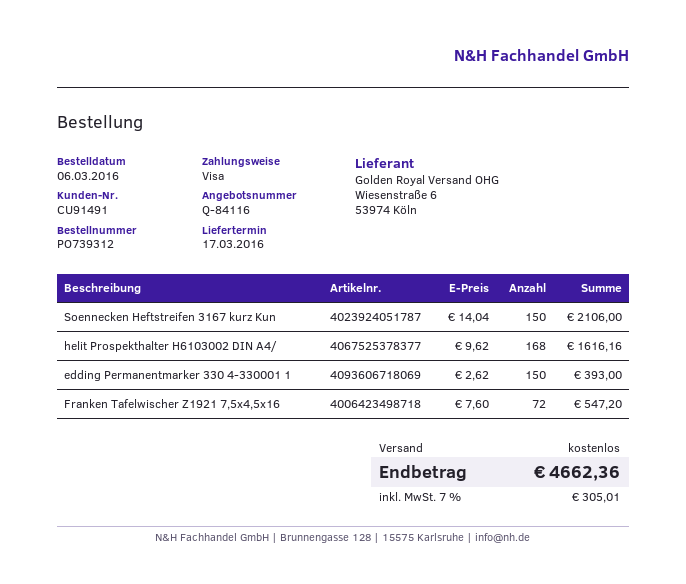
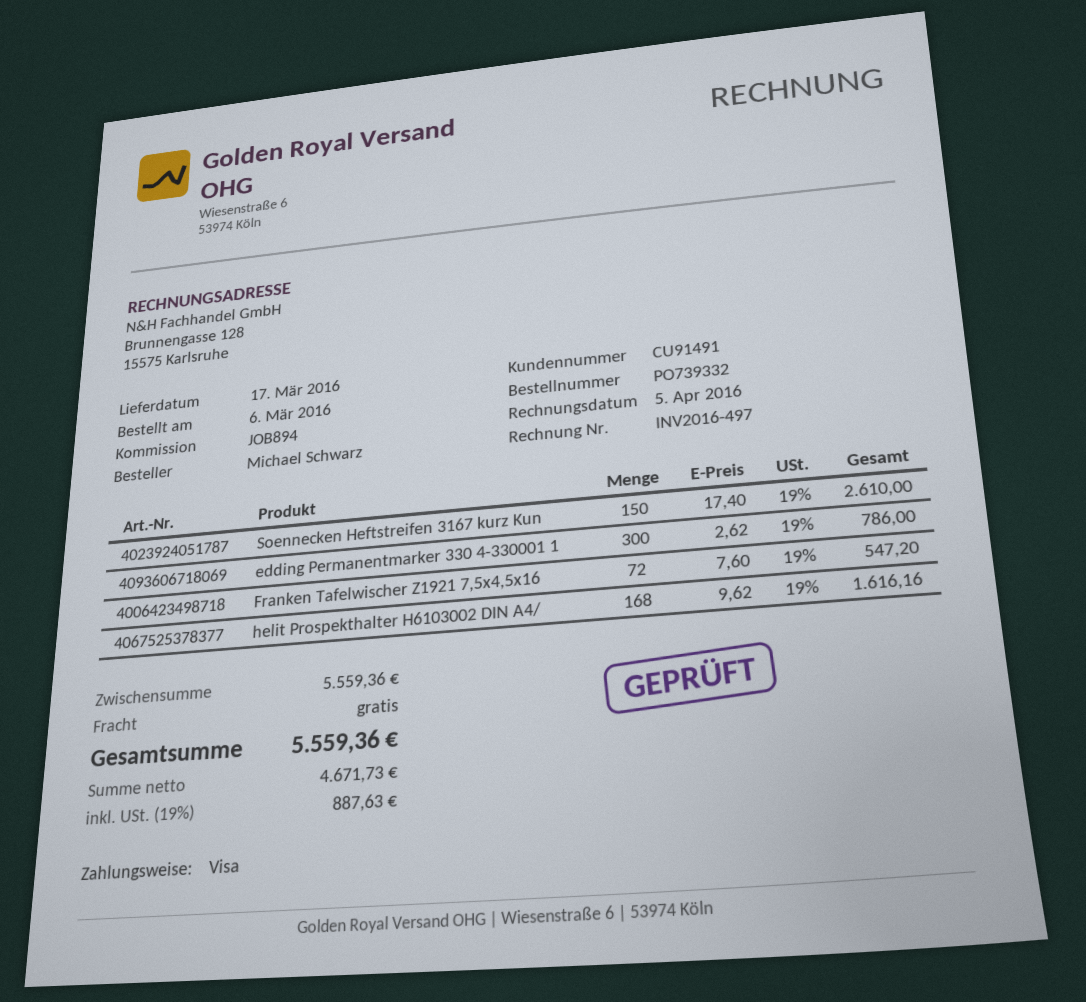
order number: PO739312 -> PO739332
Soennecken Heftstreifen 3167 kurz Kun: 150 x 14.04 = 2106.00 -> 150 x 17.40 = 2610.00
edding Permanentmarker 330 4-330001 1: 150 x 2.62 = 393.00 -> 300 x 2.62 = 786.00
tax: 7% = 305.01 -> 19% = 887.63
total: 4662.36 -> 5559.36

